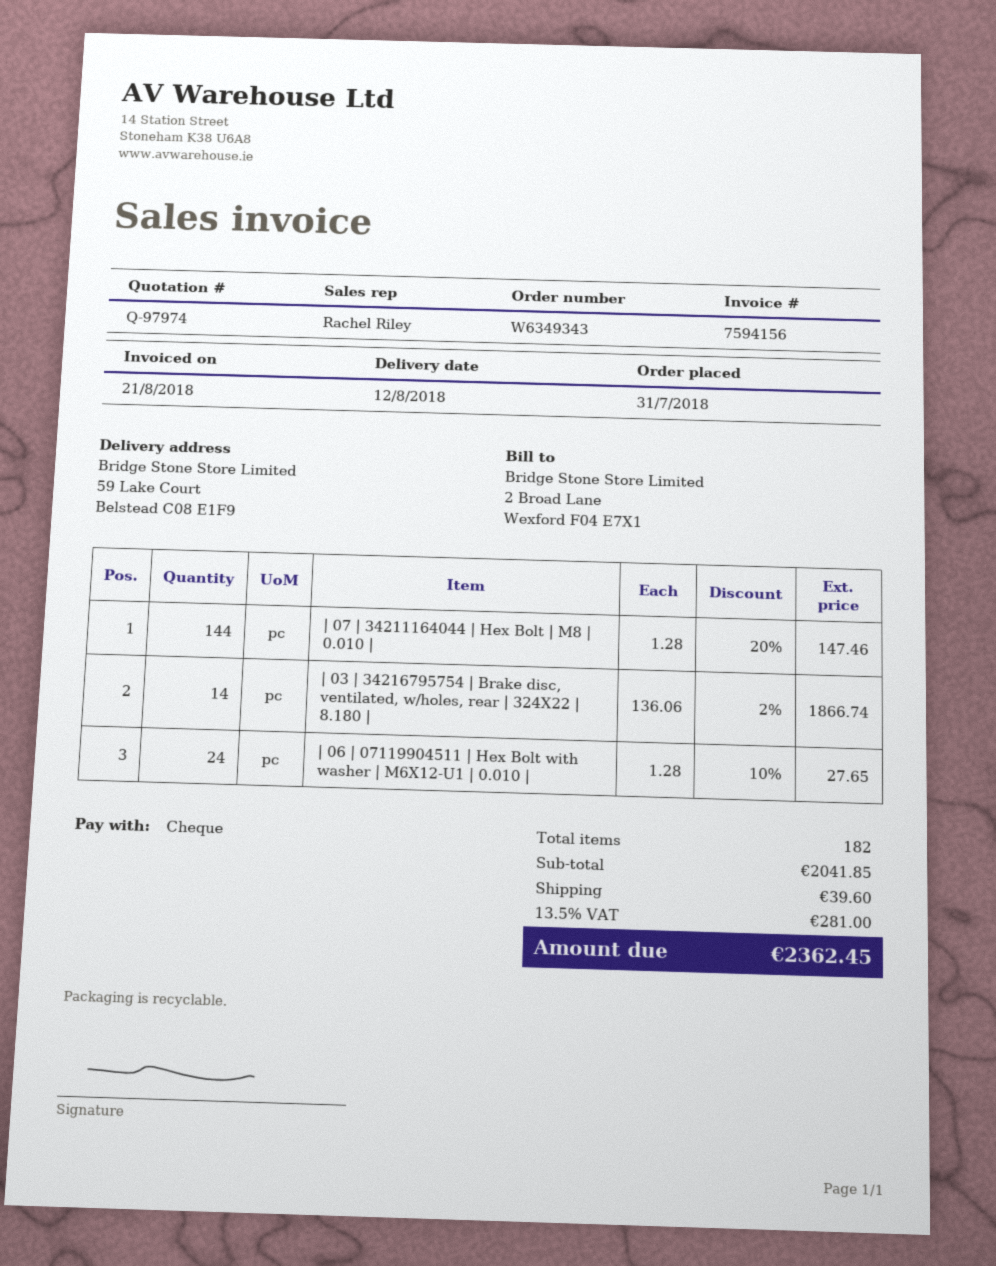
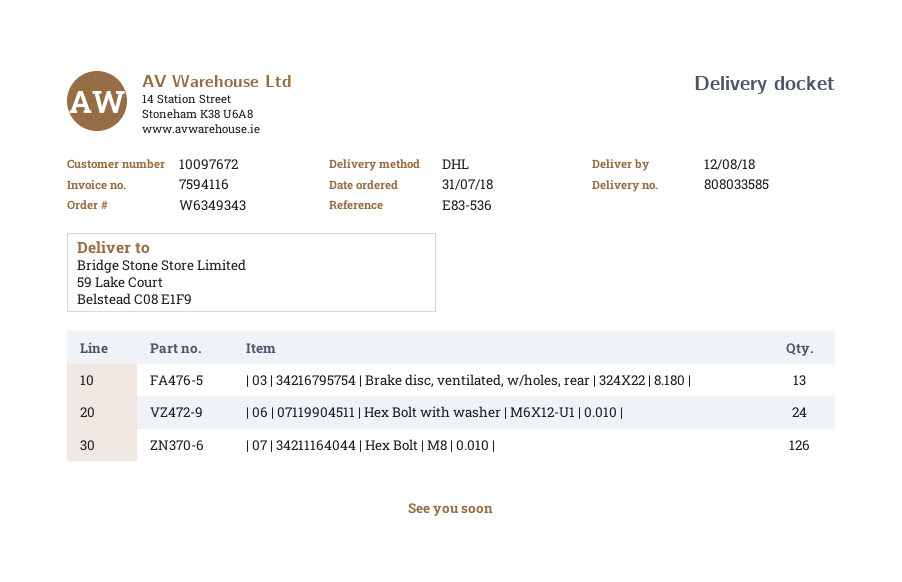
invoice number: 7594156 -> 7594116
| 07 | 34211164044 | Hex Bolt | M8 | 0.010 |: 144 -> 126
| 03 | 34216795754 | Brake disc, ventilated, w/holes, rear | 324X22 | 8.180 |: 14 -> 13

